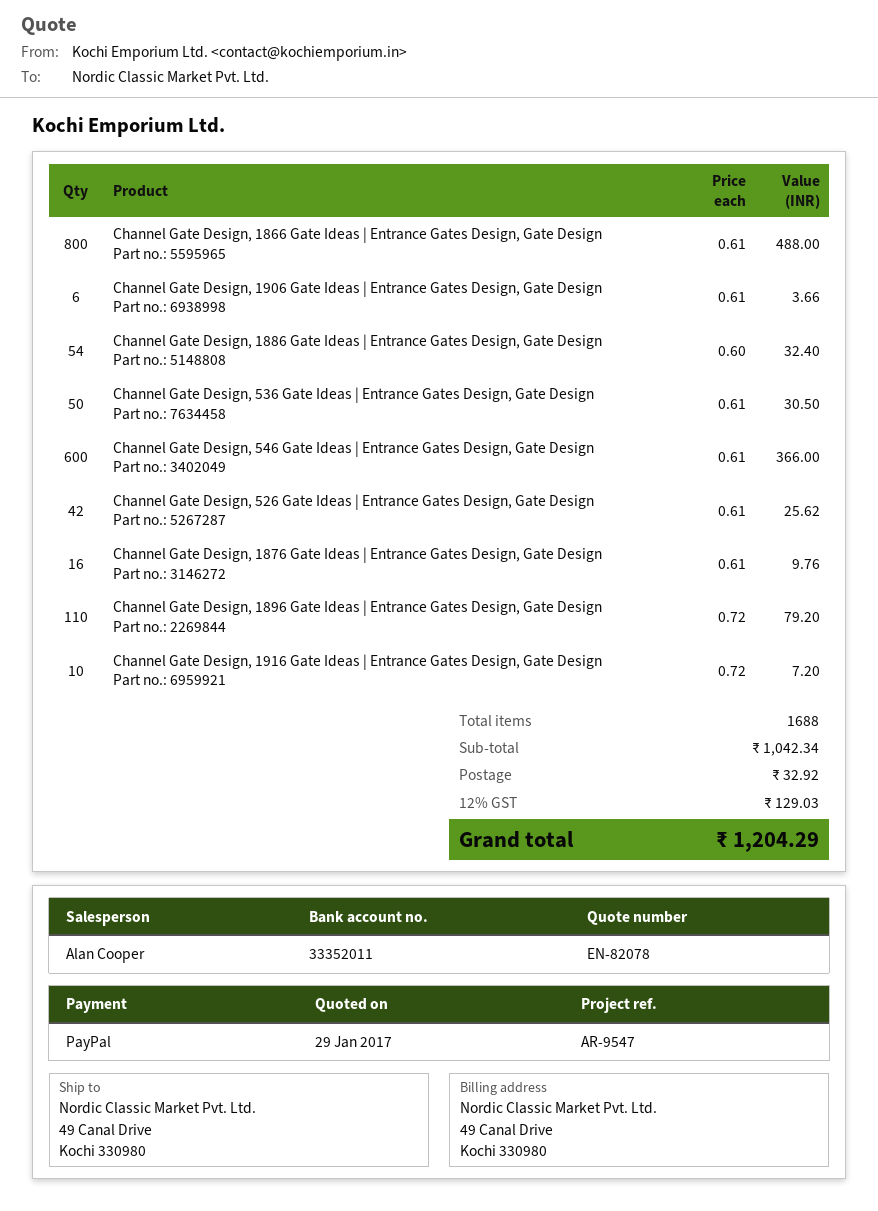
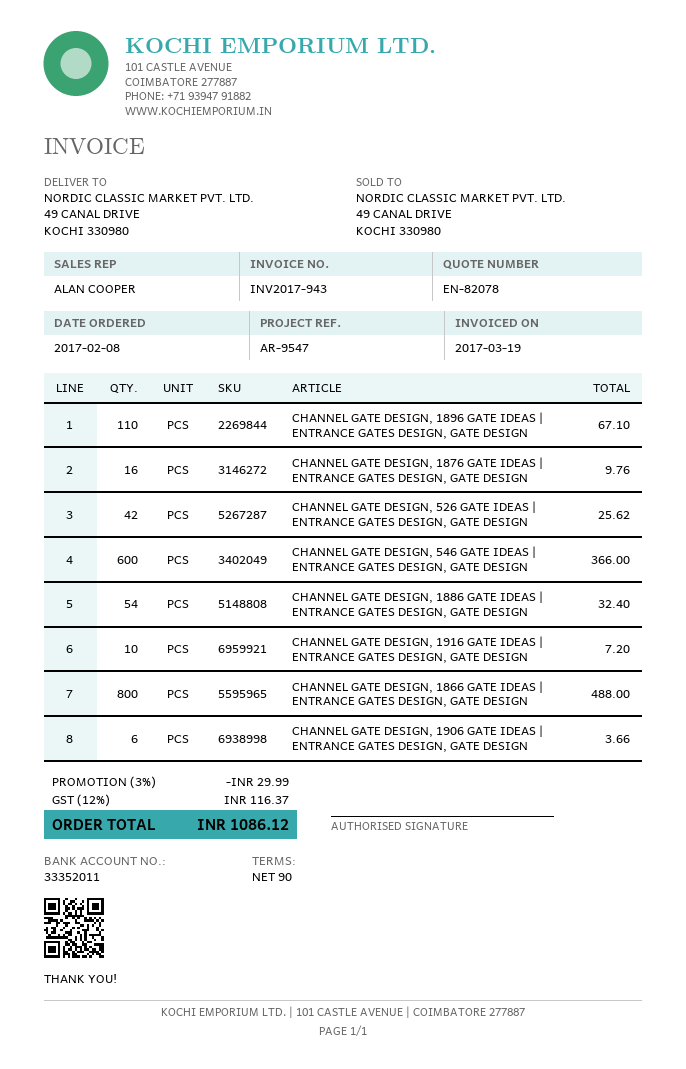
Channel Gate Design, 536 Gate Ideas | Entrance Gates Design, Gate Design: 50 for 30.50 -> none
Channel Gate Design, 1896 Gate Ideas | Entrance Gates Design, Gate Design: 110 for 79.20 -> 110 for 67.10
discount: none -> 3% = 29.99
shipping: 32.92 -> none
tax: 12% = 129.03 -> 12% = 116.37
total: 1204.29 -> 1086.12

